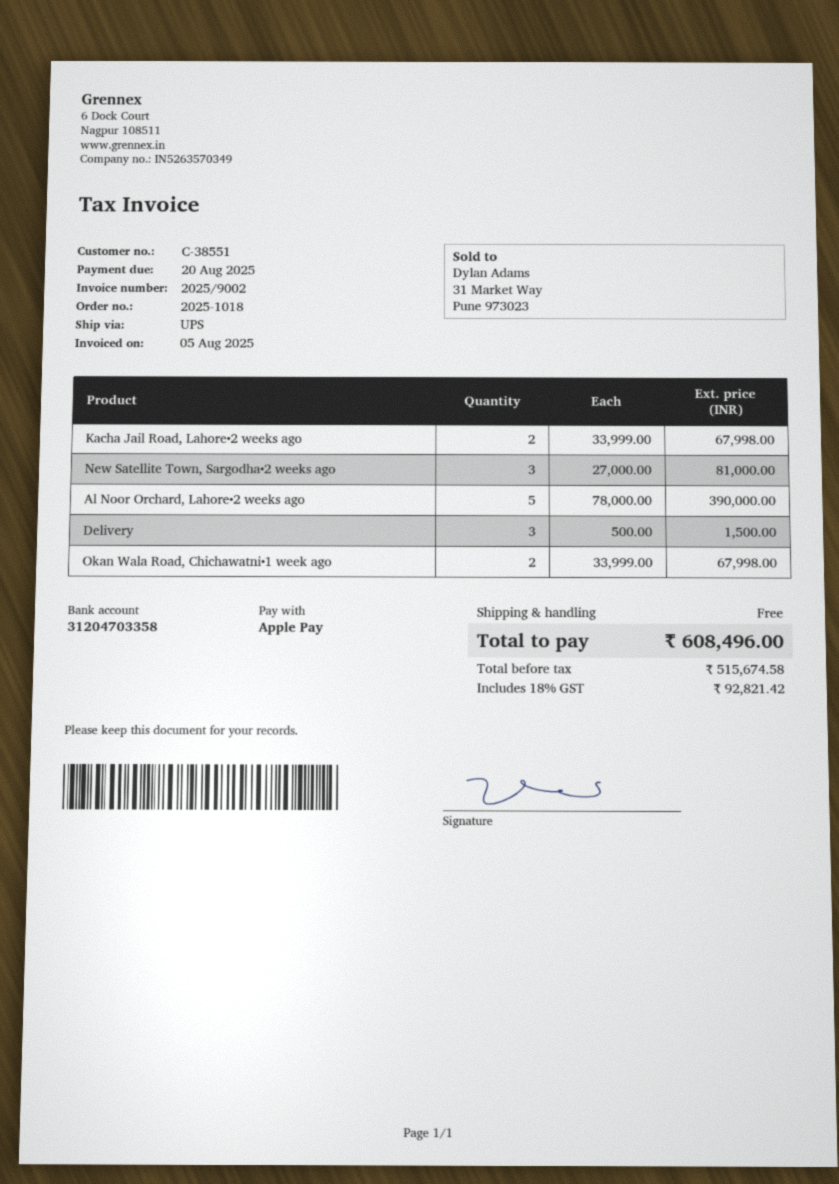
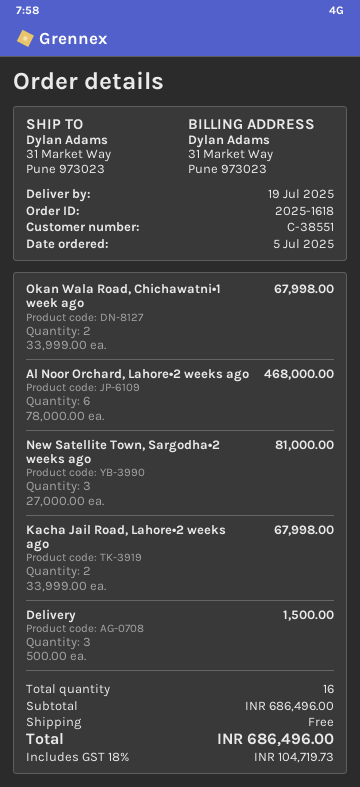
order number: 2025-1018 -> 2025-1618
Al Noor Orchard, Lahore•2 weeks ago: 5 x 78000.00 = 390000.00 -> 6 x 78000.00 = 468000.00
tax: 18% = 92821.42 -> 18% = 104719.73
total: 608496.00 -> 686496.00

